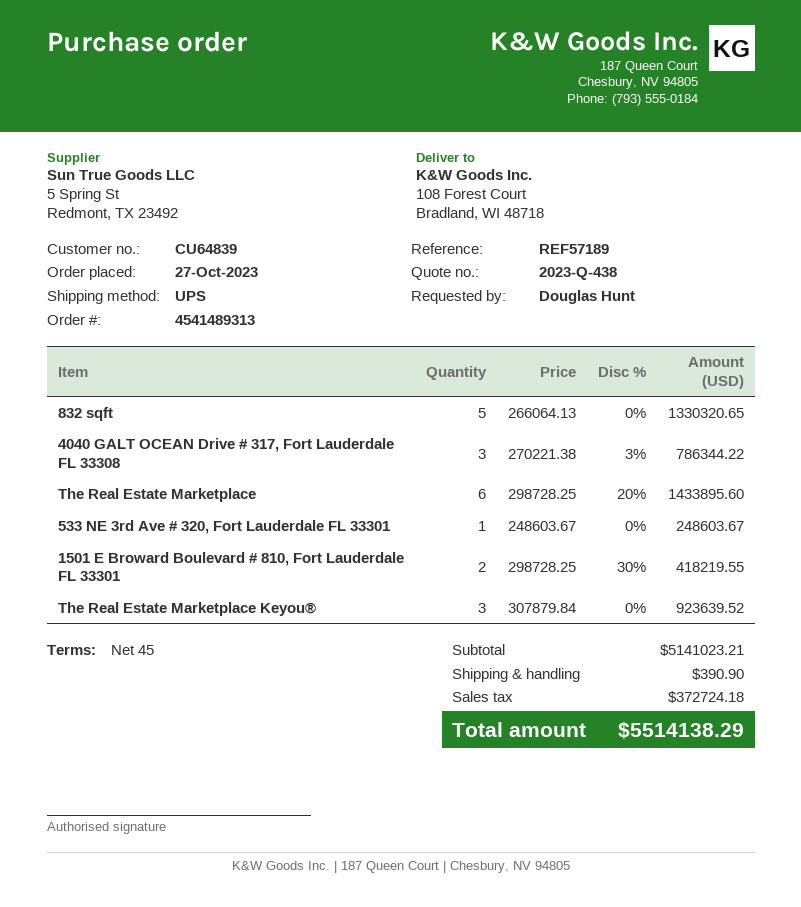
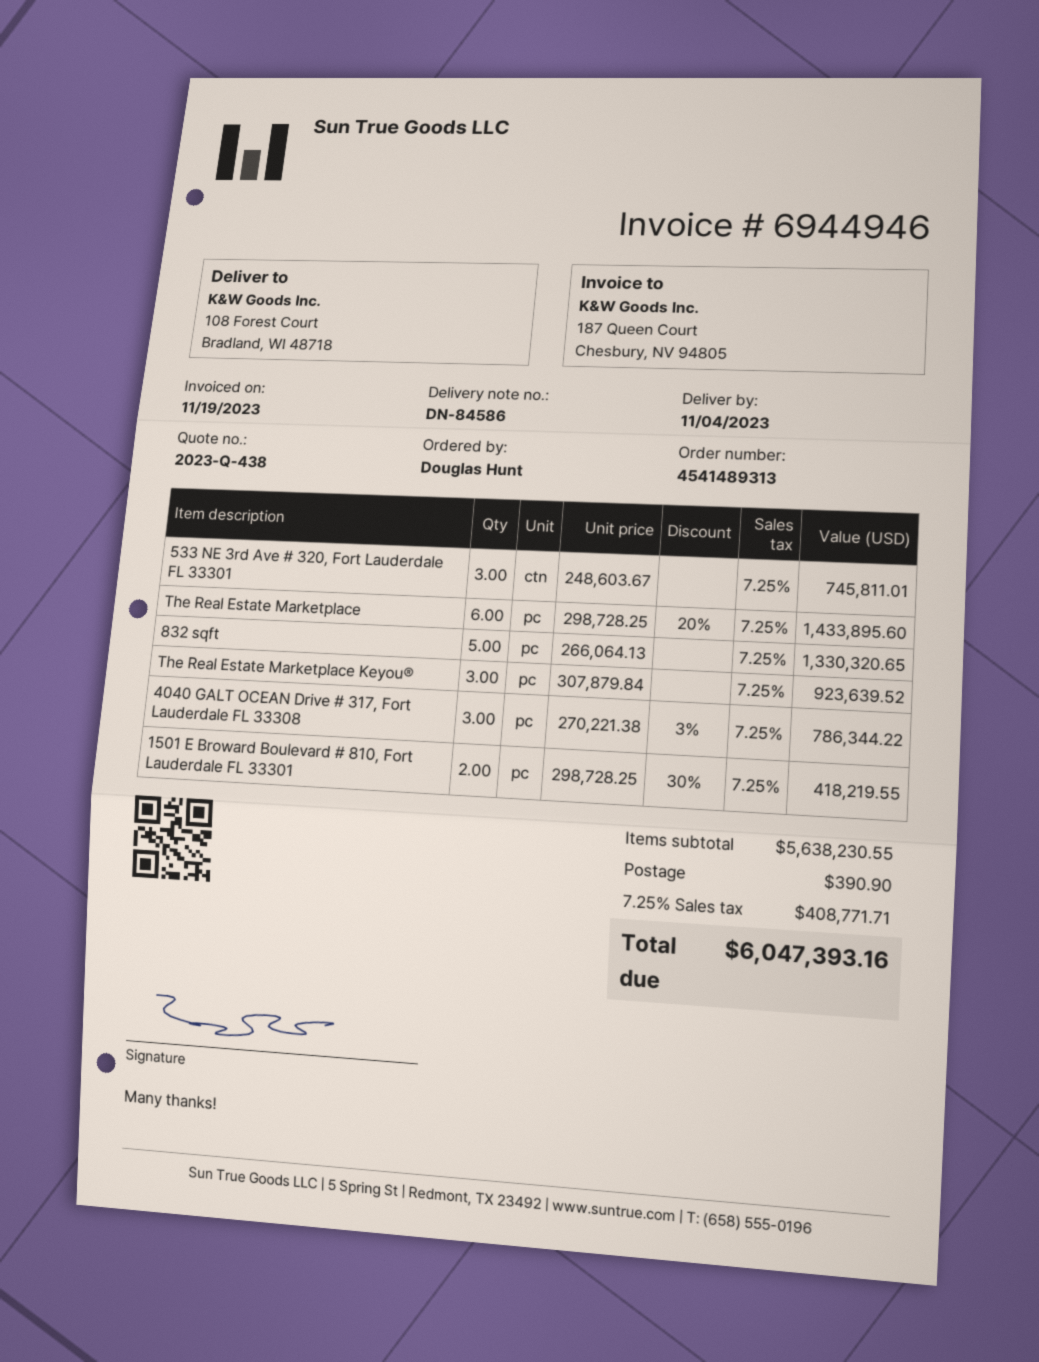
533 NE 3rd Ave # 320, Fort Lauderdale FL 33301: 1 x 248603.67 = 248603.67 -> 3 x 248603.67 = 745811.01
subtotal: 5141023.21 -> 5638230.55
tax: 372724.18 -> 408771.71
total: 5514138.29 -> 6047393.16

